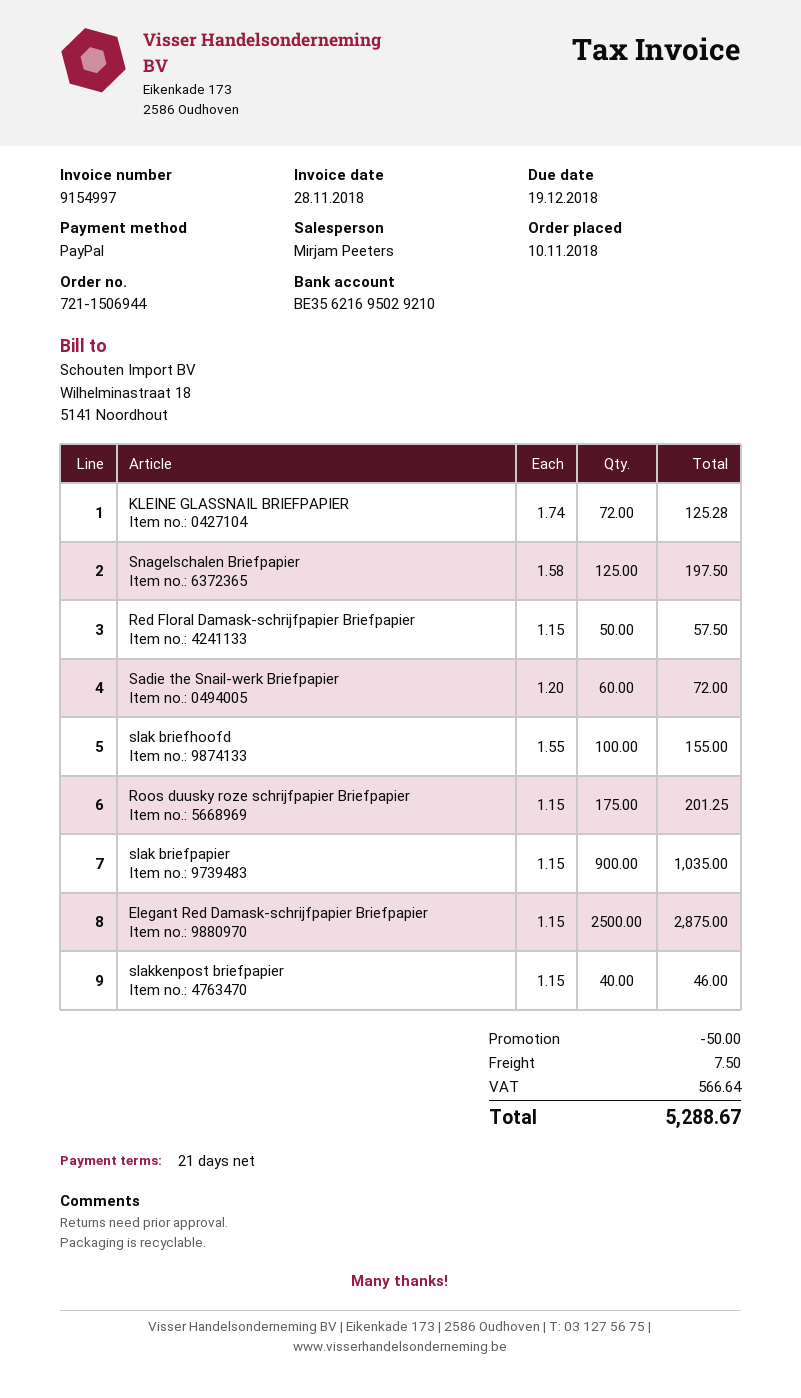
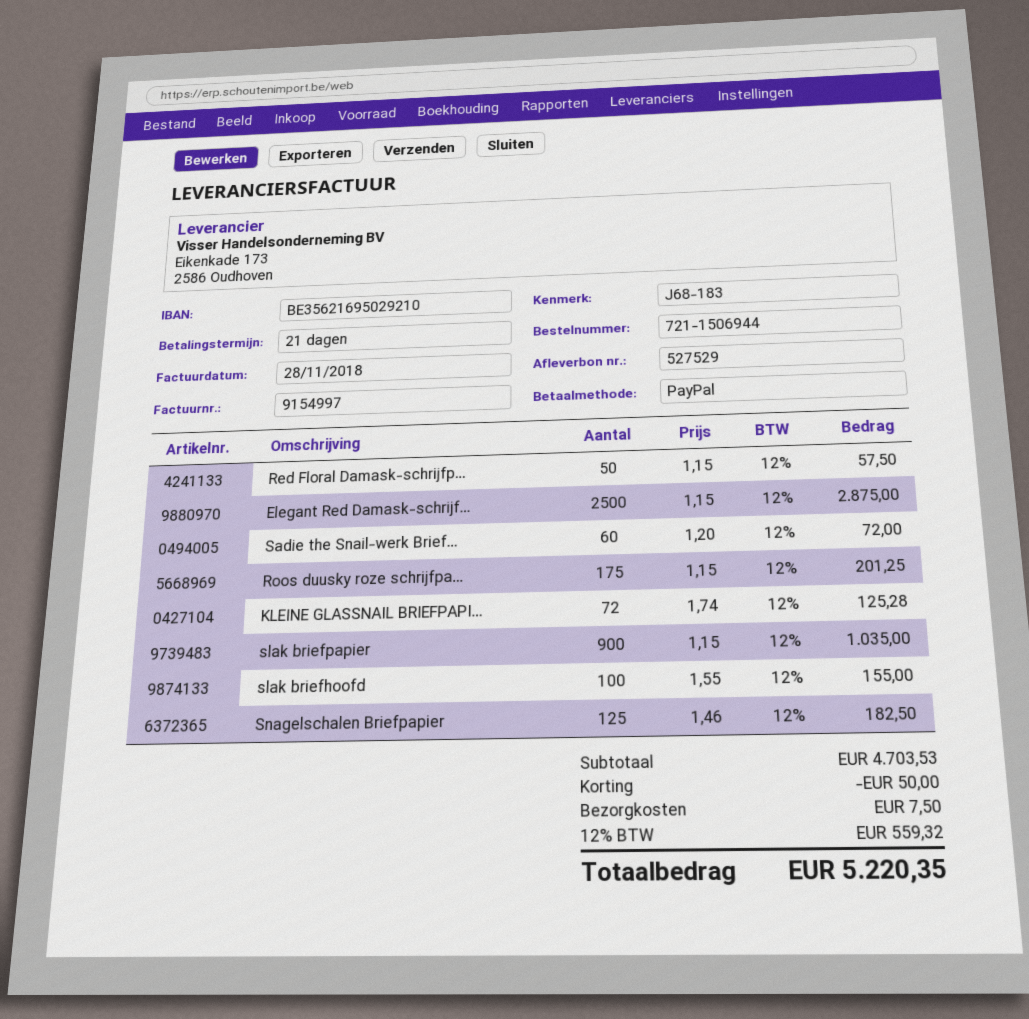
Snagelschalen Briefpapier: 125 x 1.58 = 197.50 -> 125 x 1.46 = 182.50
slakkenpost briefpapier: 40 x 1.15 = 46.00 -> none
tax: 566.64 -> 559.32
total: 5288.67 -> 5220.35

